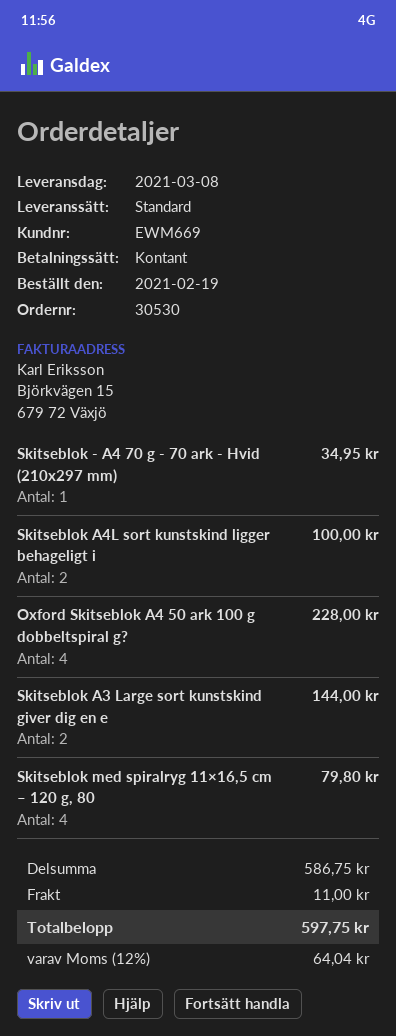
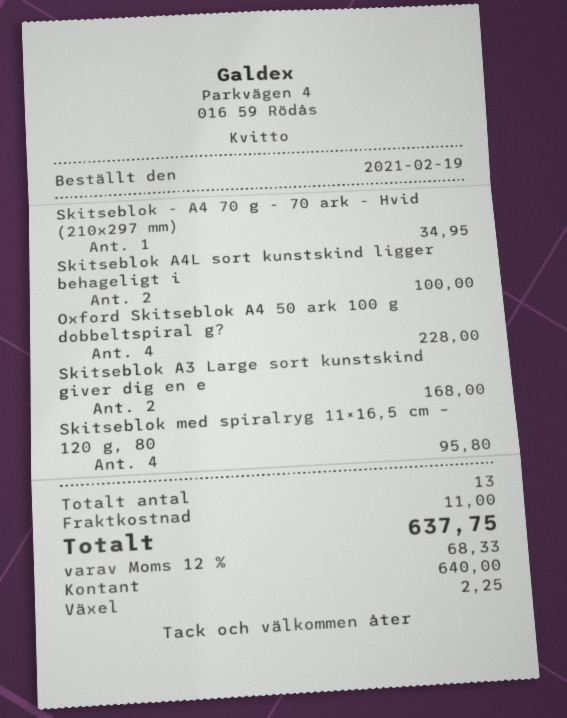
Skitseblok A3 Large sort kunstskind giver dig en e: 2 for 144.00 -> 2 for 168.00
Skitseblok med spiralryg 11×16,5 cm – 120 g, 80: 4 for 79.80 -> 4 for 95.80
tax: 12% = 64.04 -> 12% = 68.33
total: 597.75 -> 637.75

